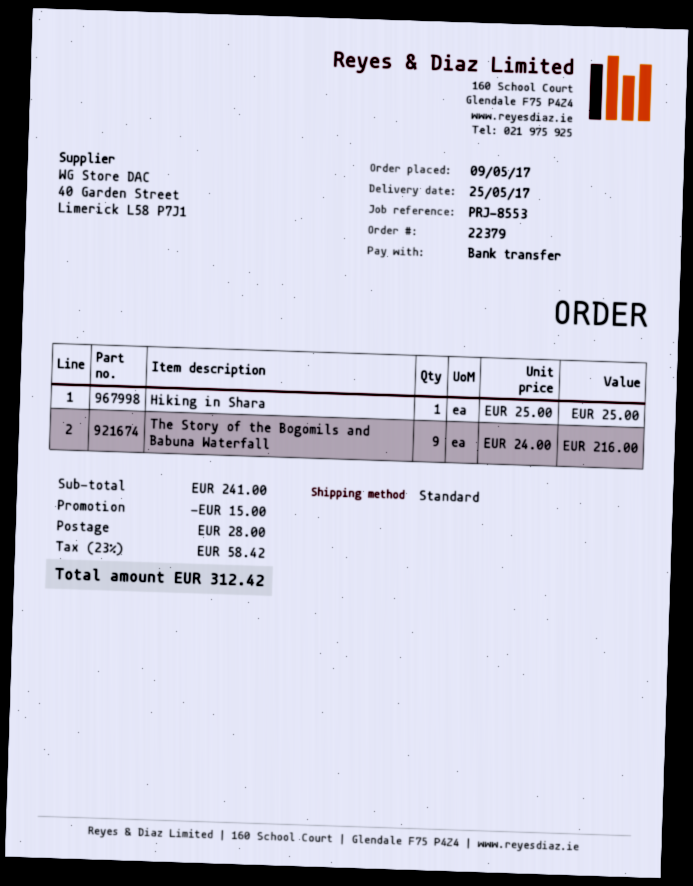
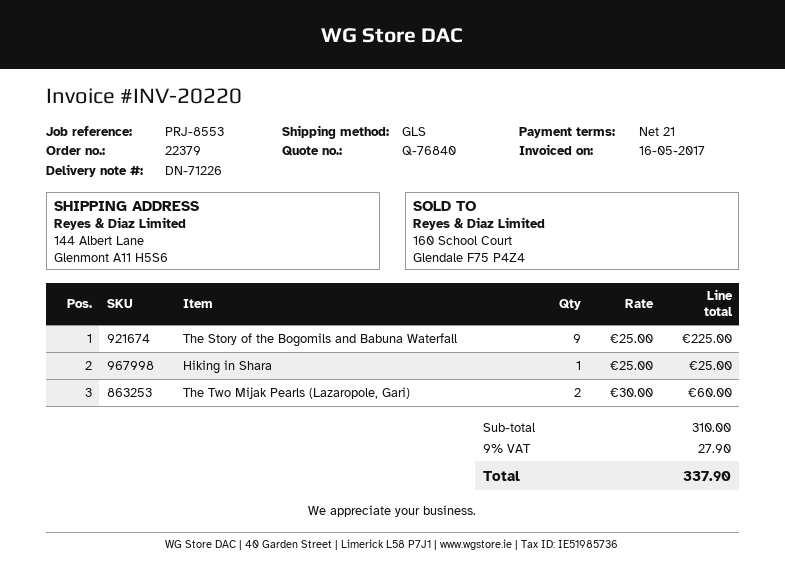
shipping method: standard -> GLS
The Story of the Bogomils and Babuna Waterfall: 9 x 24.00 = 216.00 -> 9 x 25.00 = 225.00
The Two Mijak Pearls (Lazaropole, Gari): none -> 2 x 30.00 = 60.00
subtotal: 241.00 -> 310.00
discount: 15.00 -> none
shipping: 28.00 -> none
tax: 23% = 58.42 -> 9% = 27.90
total: 312.42 -> 337.90

